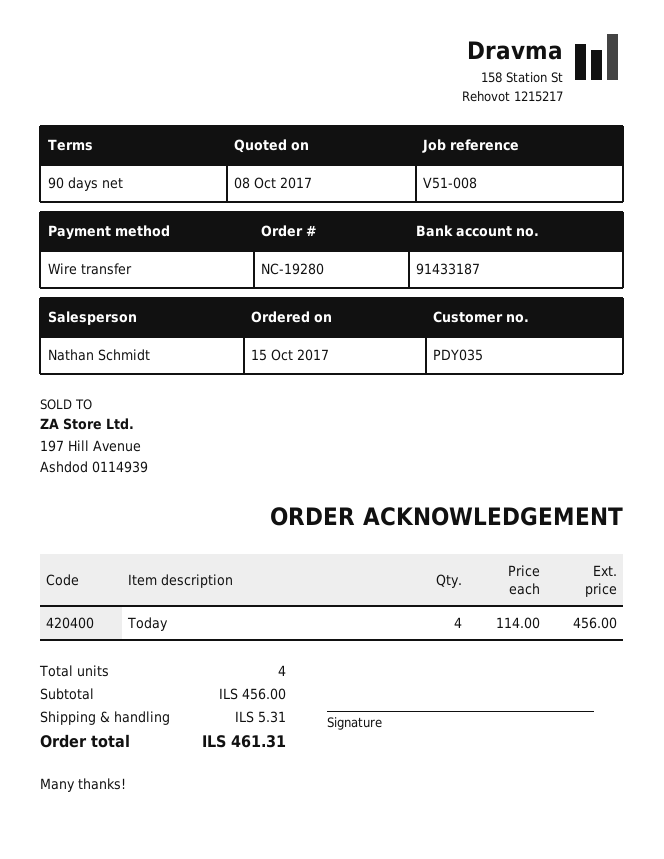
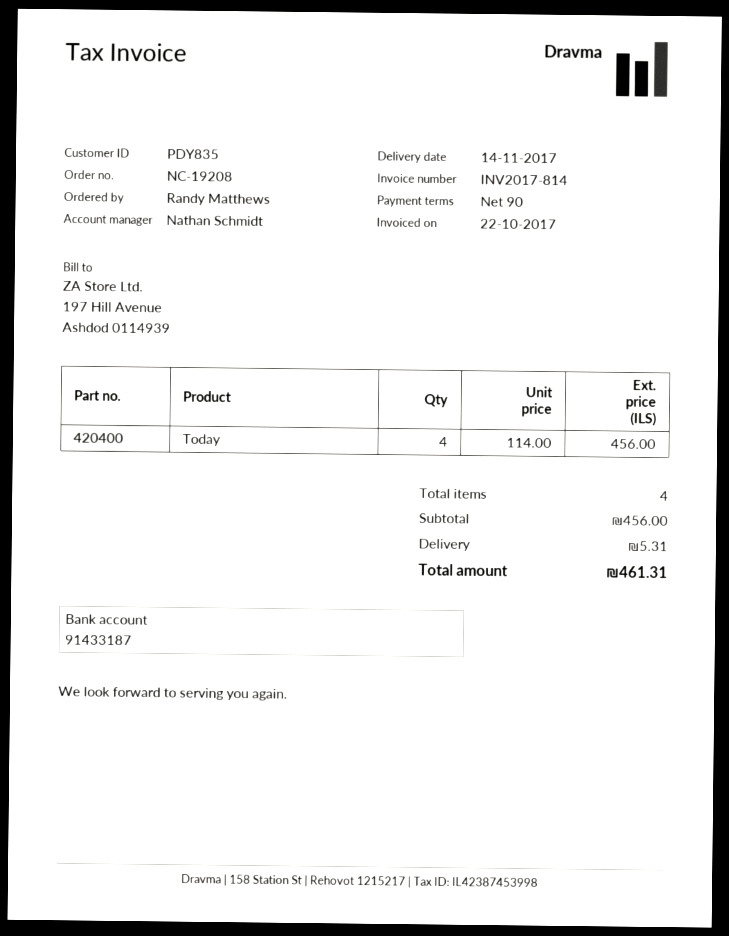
order number: NC-19280 -> NC-19208
customer number: PDY035 -> PDY835

